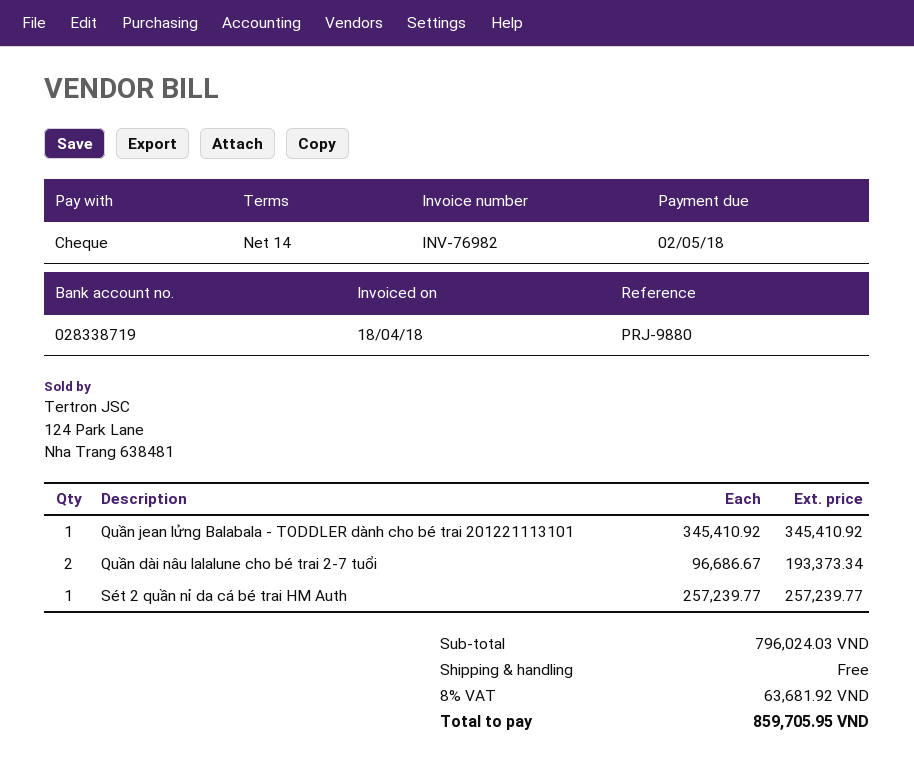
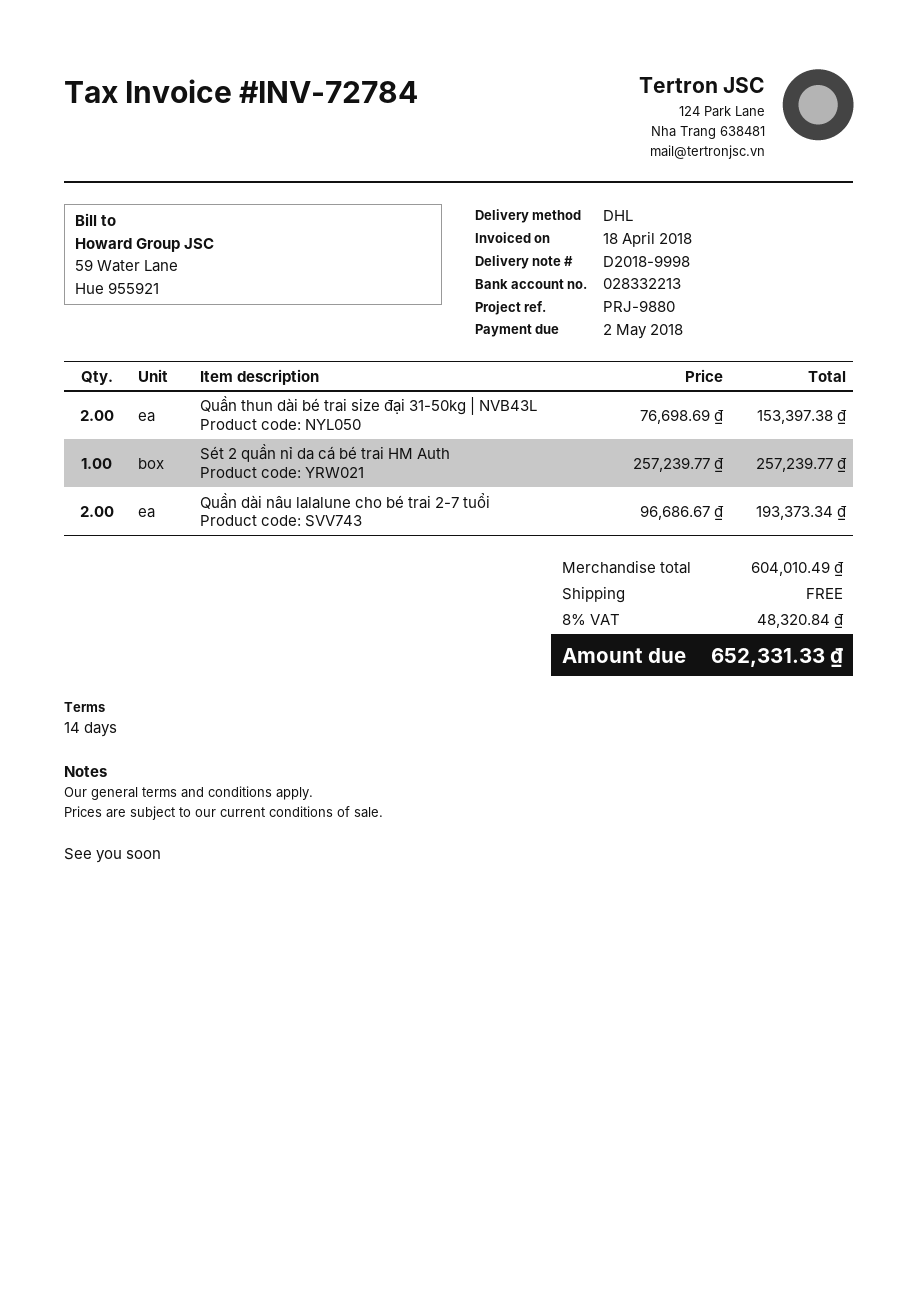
invoice number: INV-76982 -> INV-72784
bank account: 028338719 -> 028332213
Quần jean lửng Balabala - TODDLER dành cho bé trai 201221113101: 1 x 345410.92 = 345410.92 -> none
Quần thun dài bé trai size đại 31-50kg | NVB43L: none -> 2 x 76698.69 = 153397.38
subtotal: 796024.03 -> 604010.49
tax: 8% = 63681.92 -> 8% = 48320.84
total: 859705.95 -> 652331.33

